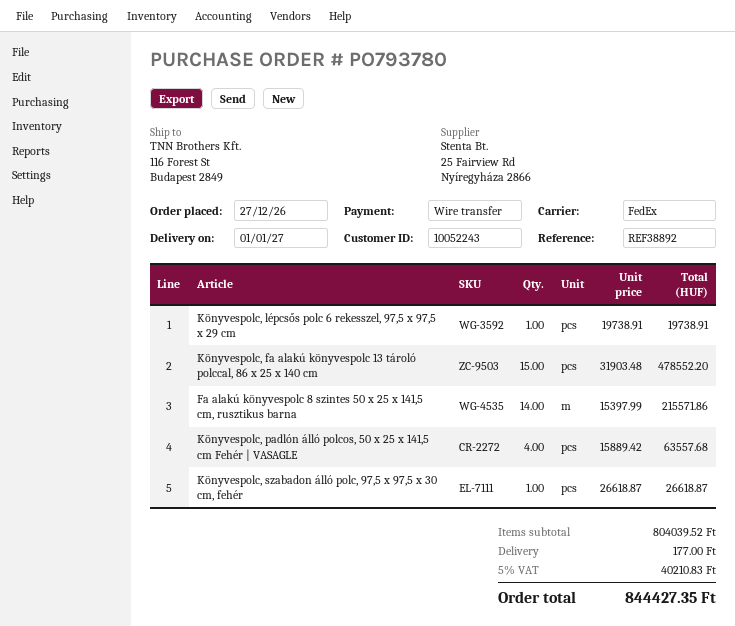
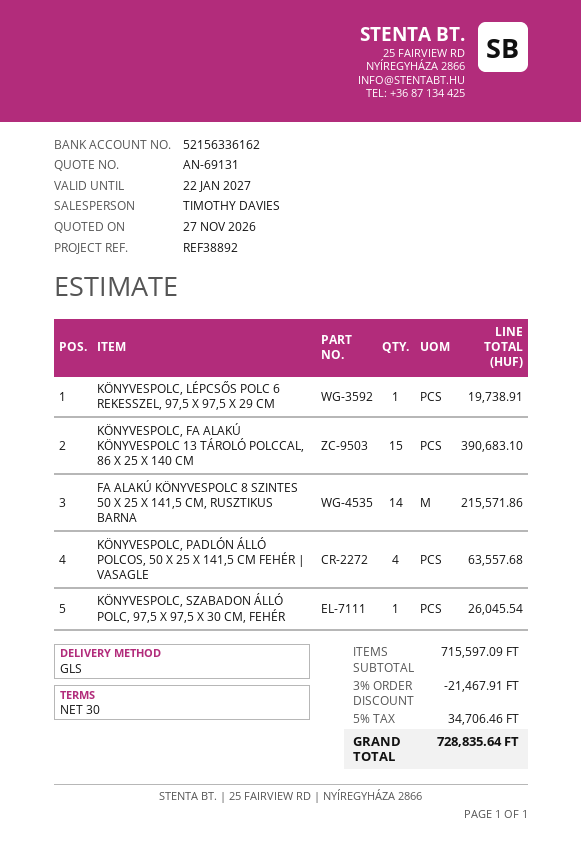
shipping method: FedEx -> GLS
Könyvespolc, fa alakú könyvespolc 13 tároló polccal, 86 x 25 x 140 cm: 15 for 478552.20 -> 15 for 390683.10
Könyvespolc, szabadon álló polc, 97,5 x 97,5 x 30 cm, fehér: 1 for 26618.87 -> 1 for 26045.54
subtotal: 804039.52 -> 715597.09
discount: none -> 3% = 21467.91
shipping: 177.00 -> none
tax: 5% = 40210.83 -> 5% = 34706.46
total: 844427.35 -> 728835.64

